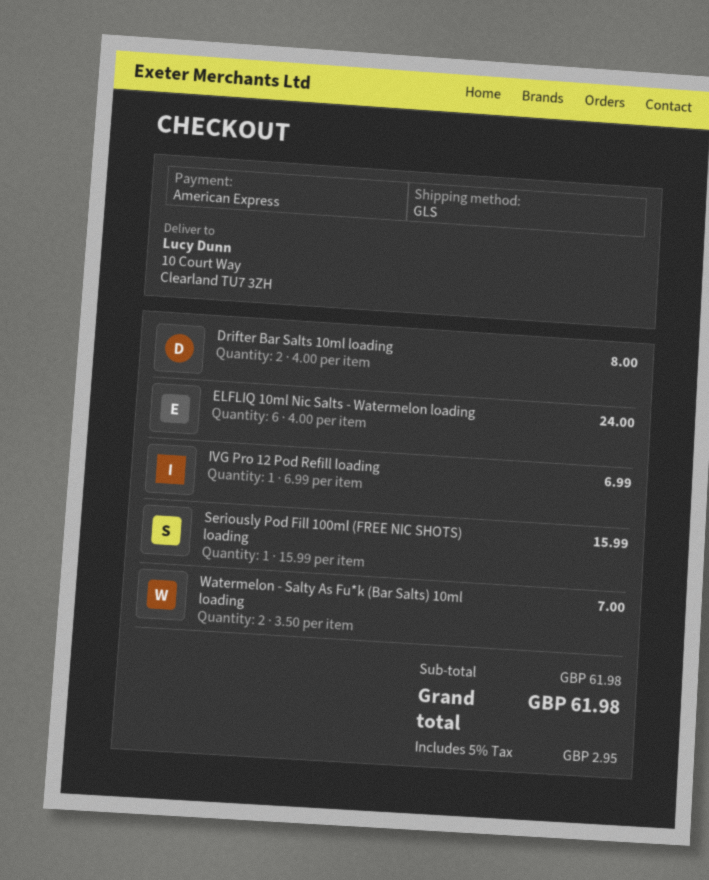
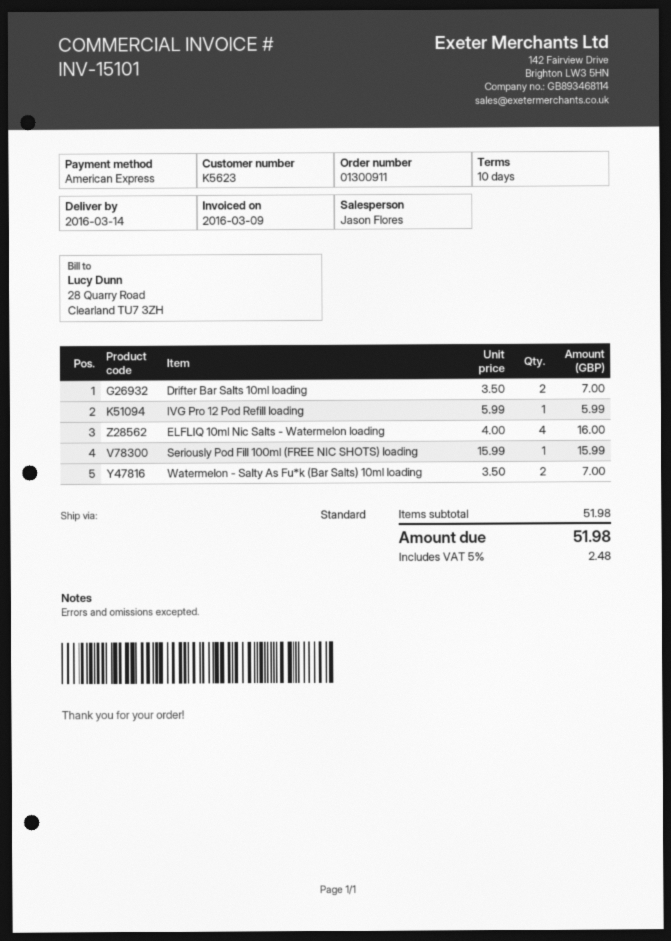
shipping method: GLS -> standard
Drifter Bar Salts 10ml loading: 2 x 4.00 = 8.00 -> 2 x 3.50 = 7.00
ELFLIQ 10ml Nic Salts - Watermelon loading: 6 x 4.00 = 24.00 -> 4 x 4.00 = 16.00
IVG Pro 12 Pod Refill loading: 1 x 6.99 = 6.99 -> 1 x 5.99 = 5.99
subtotal: 61.98 -> 51.98
tax: 5% = 2.95 -> 5% = 2.48
total: 61.98 -> 51.98

